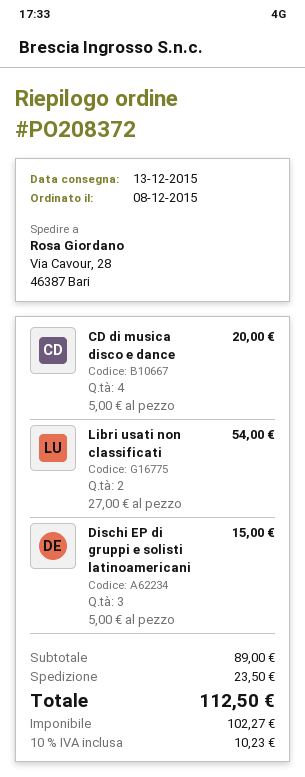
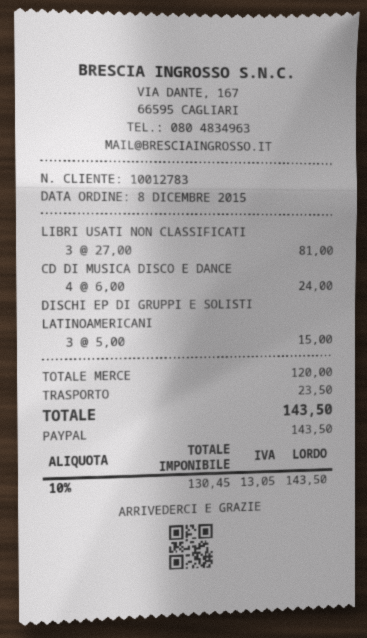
CD di musica disco e dance: 4 x 5.00 = 20.00 -> 4 x 6.00 = 24.00
Libri usati non classificati: 2 x 27.00 = 54.00 -> 3 x 27.00 = 81.00
subtotal: 89.00 -> 120.00
net: 102.27 -> 130.45
tax: 10% = 10.23 -> 10% = 13.05
total: 112.50 -> 143.50

